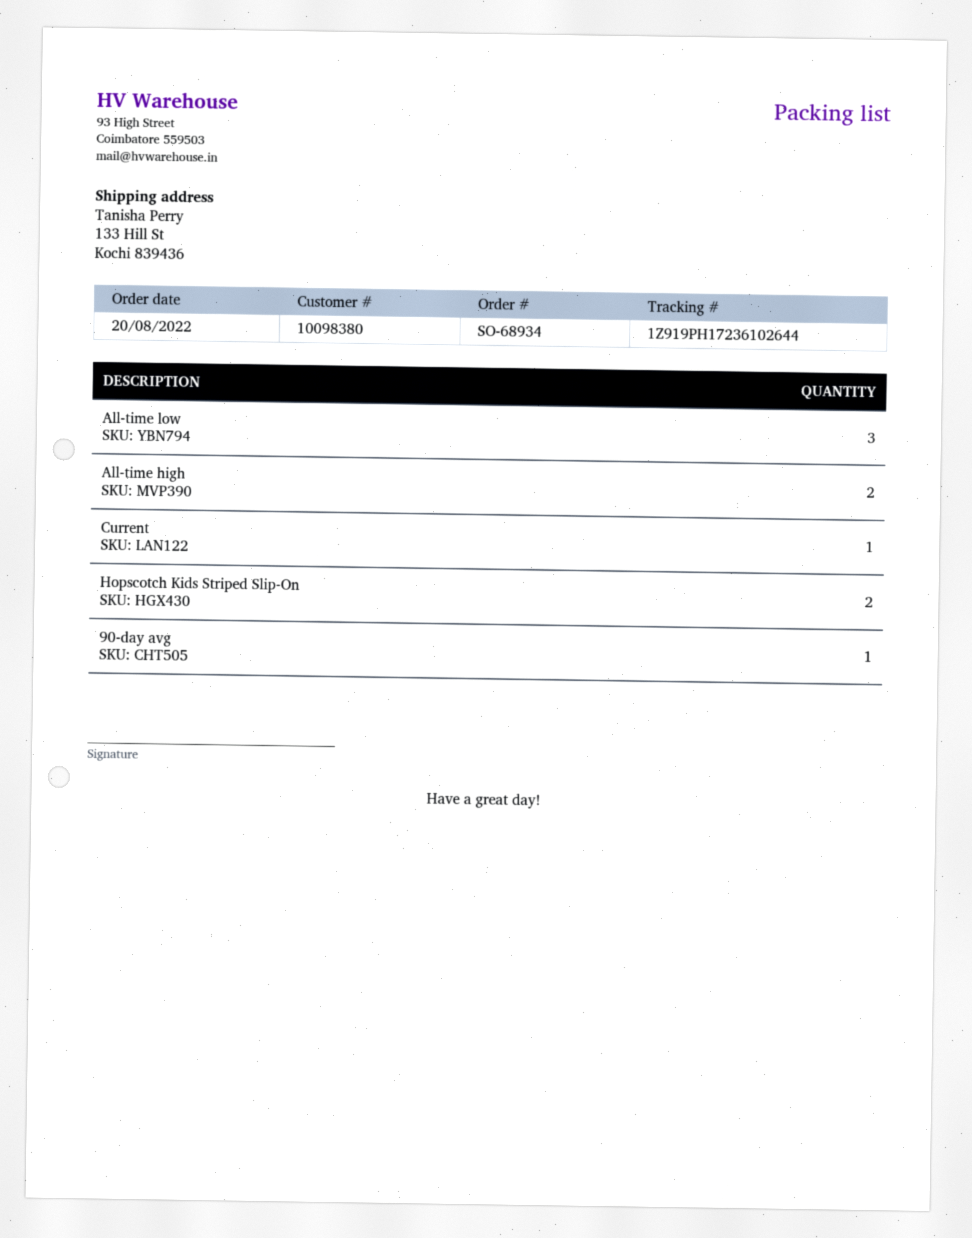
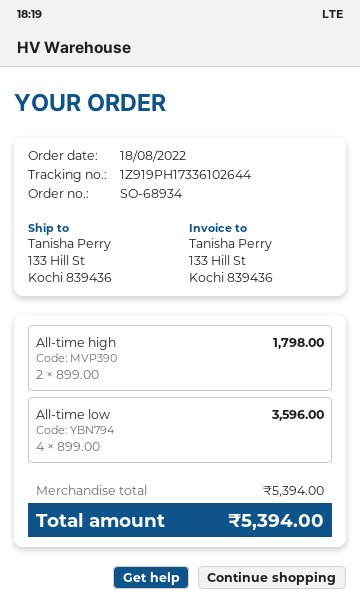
order date: 2022-08-20 -> 2022-08-18
tracking number: 1Z919PH17236102644 -> 1Z919PH17336102644
All-time low: 3 -> 4
Current: 1 -> none
Hopscotch Kids Striped Slip-On: 2 -> none
90-day avg: 1 -> none

